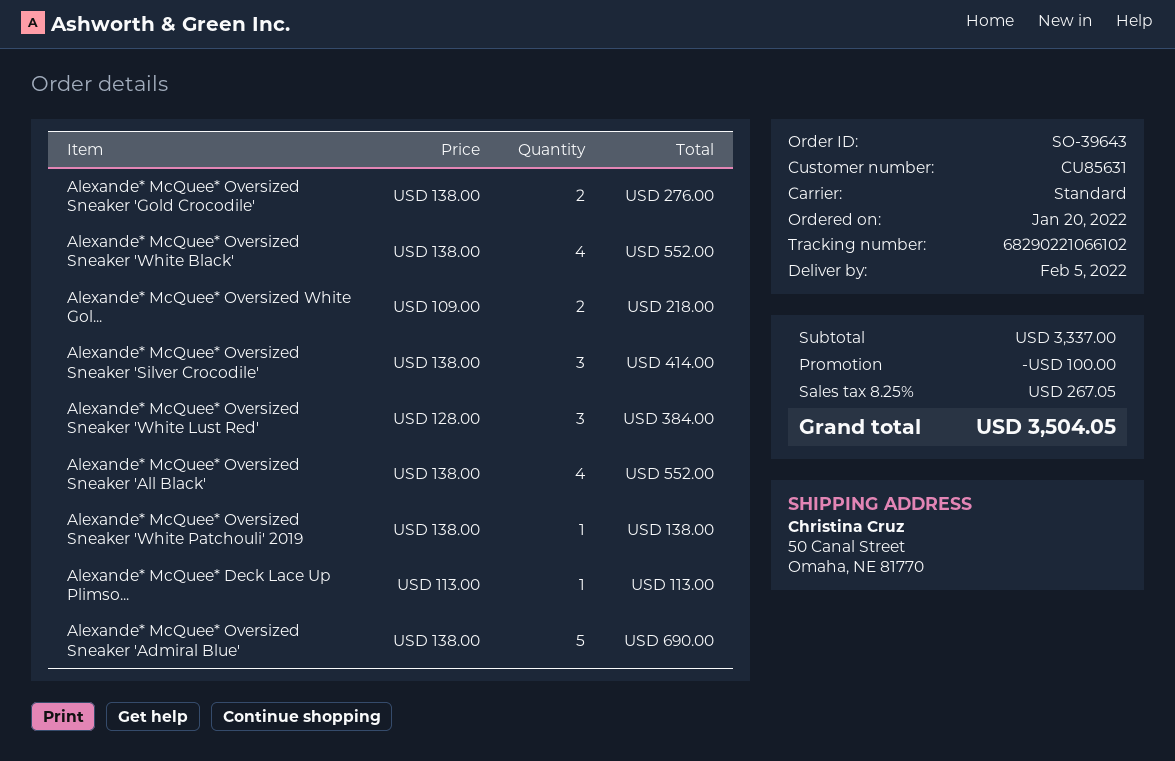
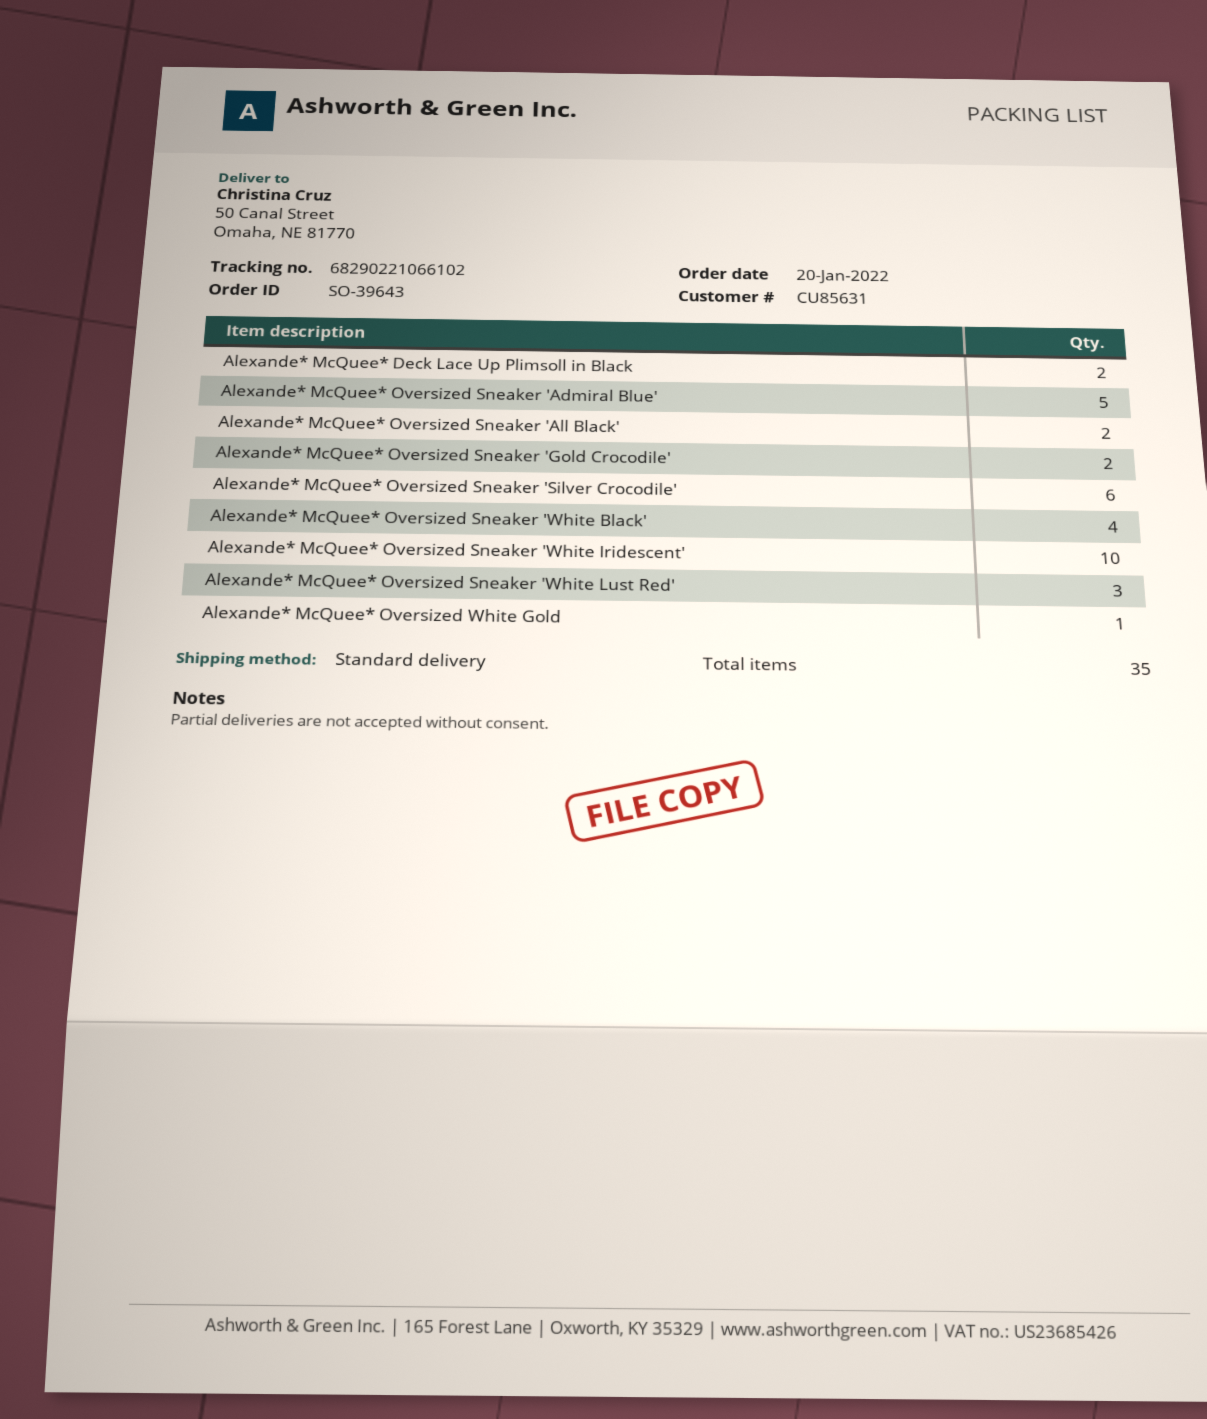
Alexande* McQuee* Oversized White Gol...: 2 -> 1
Alexande* McQuee* Oversized Sneaker 'Silver Crocodile': 3 -> 6
Alexande* McQuee* Oversized Sneaker 'All Black': 4 -> 2
Alexande* McQuee* Oversized Sneaker 'White Patchouli' 2019: 1 -> none
Alexande* McQuee* Deck Lace Up Plimso...: 1 -> 2
Alexande* McQuee* Oversized Sneaker 'White Iridescent': none -> 10

